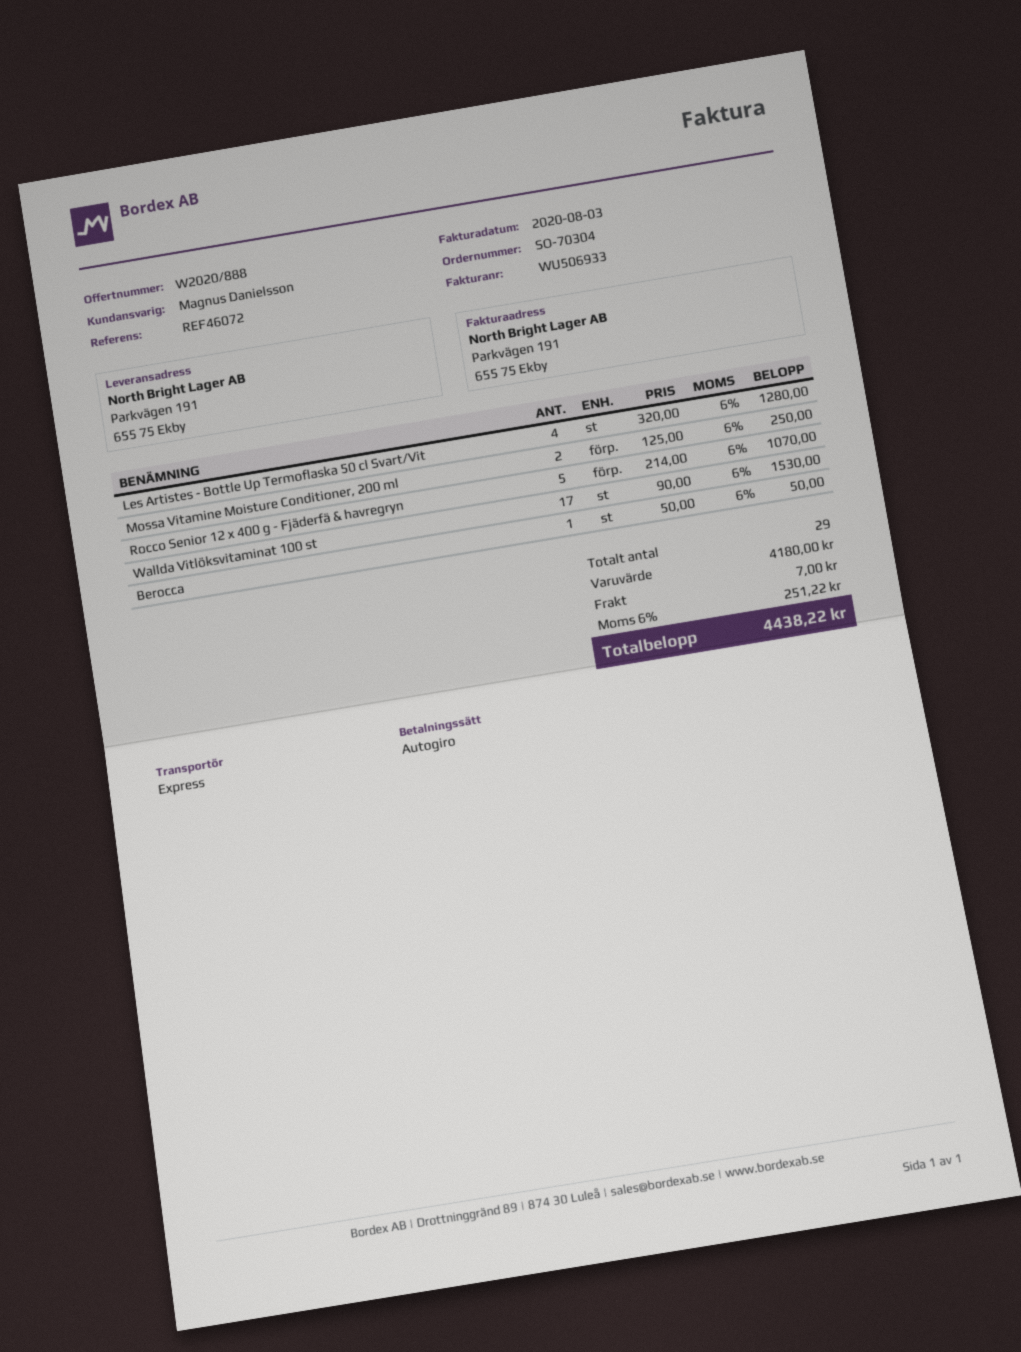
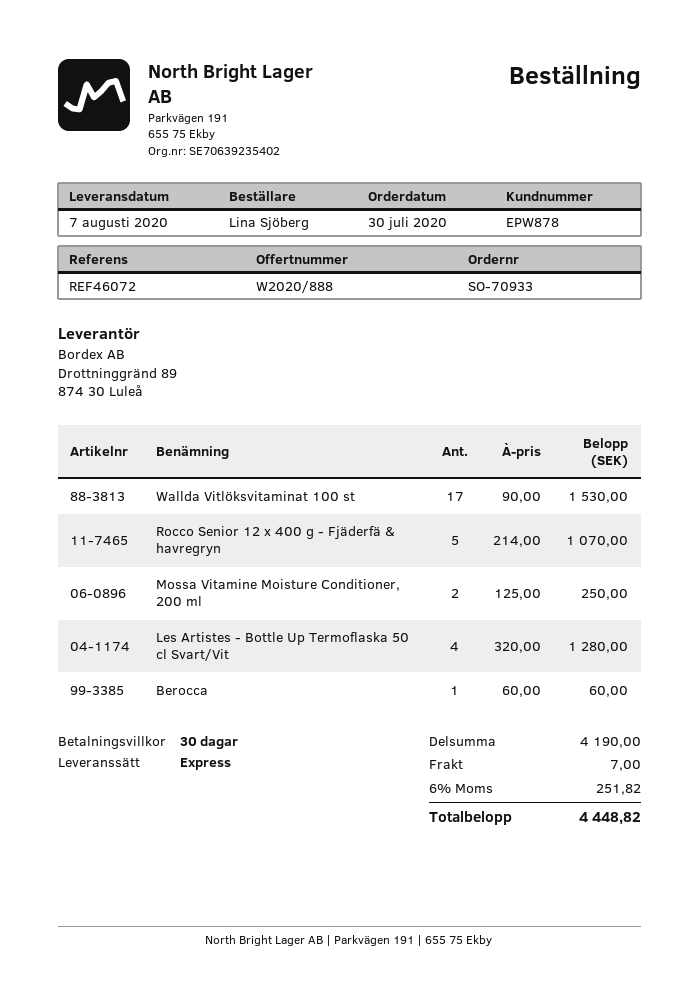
order number: SO-70304 -> SO-70933
Berocca: 1 x 50.00 = 50.00 -> 1 x 60.00 = 60.00
subtotal: 4180.00 -> 4190.00
tax: 6% = 251.22 -> 6% = 251.82
total: 4438.22 -> 4448.82

